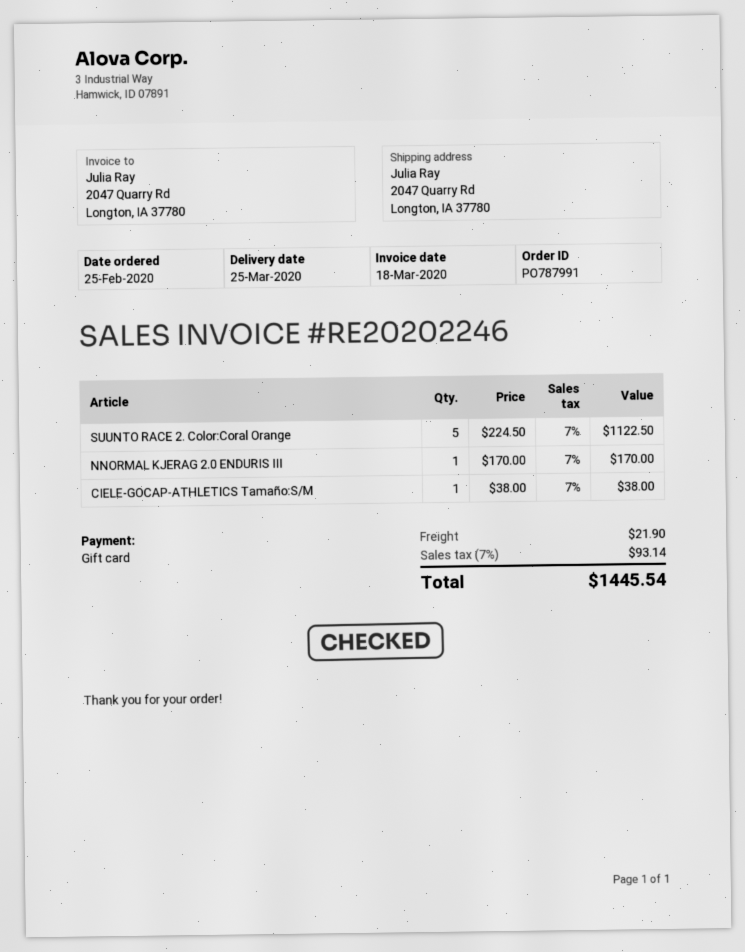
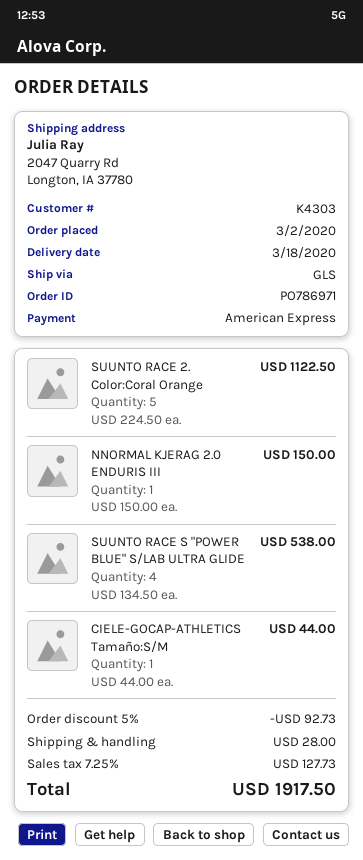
order number: PO787991 -> PO786971
order date: 2020-02-25 -> 2020-03-02
delivery date: 2020-03-25 -> 2020-03-18
payment method: gift card -> American Express
NNORMAL KJERAG 2.0 ENDURIS III: 1 x 170.00 = 170.00 -> 1 x 150.00 = 150.00
CIELE-GOCAP-ATHLETICS Tamaño:S/M: 1 x 38.00 = 38.00 -> 1 x 44.00 = 44.00
SUUNTO RACE S "POWER BLUE" S/LAB ULTRA GLIDE: none -> 4 x 134.50 = 538.00
discount: none -> 5% = 92.73
shipping: 21.90 -> 28.00
tax: 7% = 93.14 -> 7.25% = 127.73
total: 1445.54 -> 1917.50

